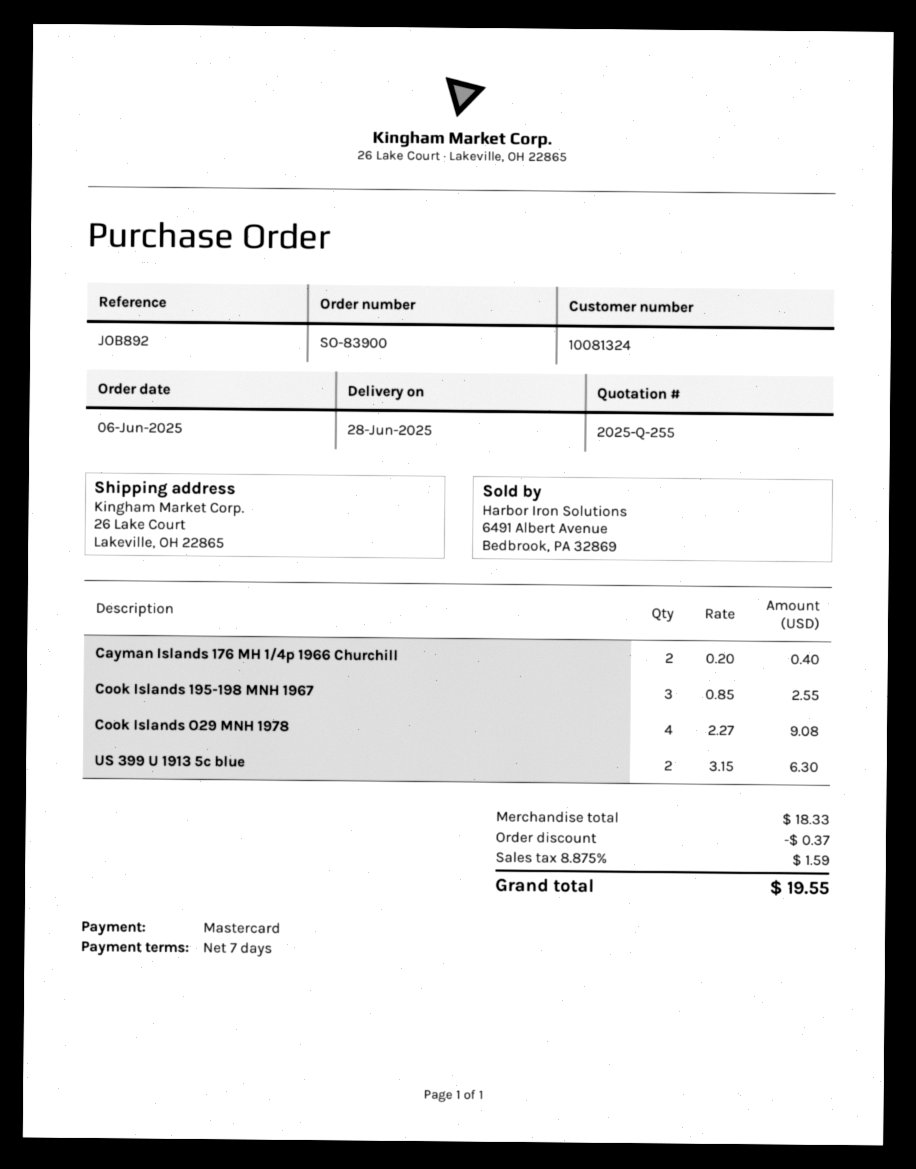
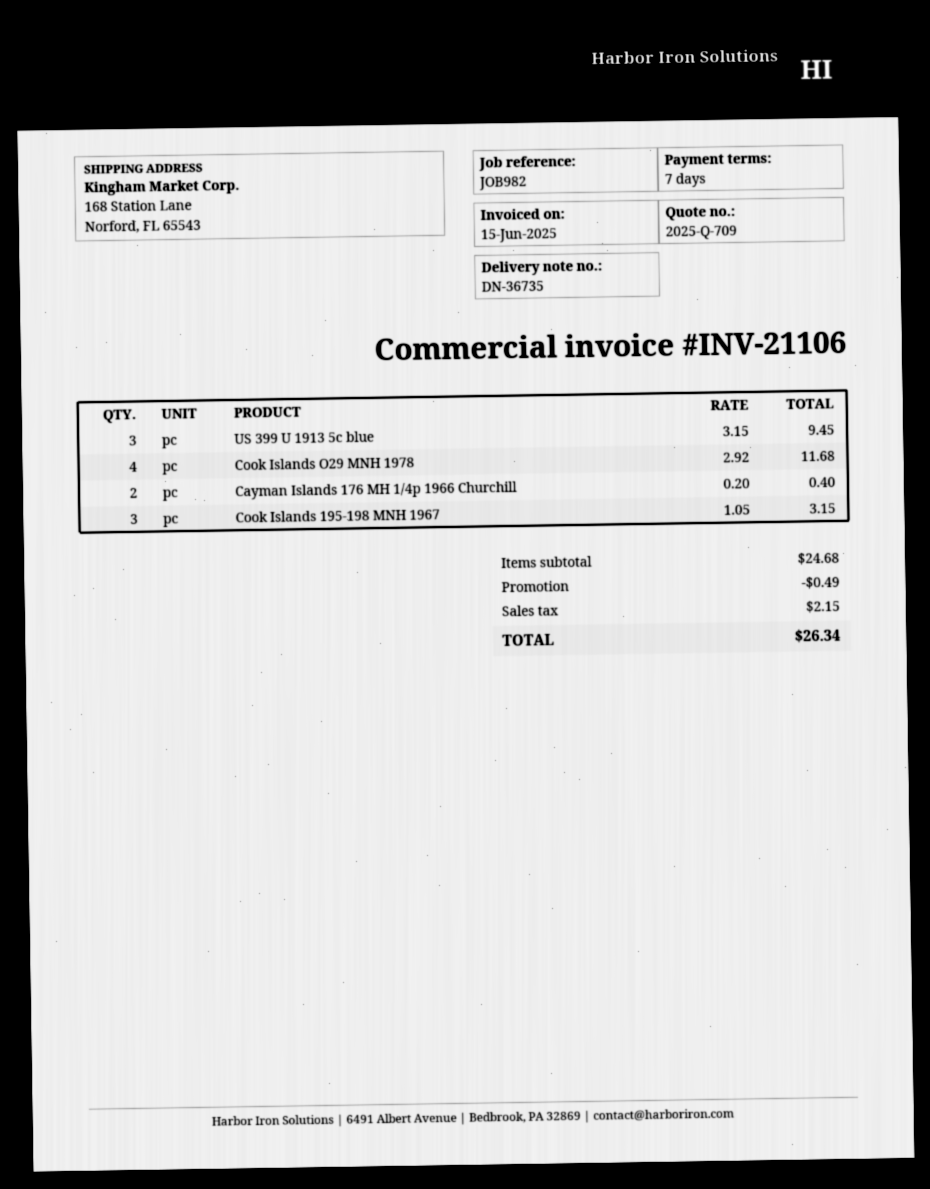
quote number: 2025-Q-255 -> 2025-Q-709
reference: JOB892 -> JOB982
ship to: 26 Lake Court, Lakeville, OH 22865 -> 168 Station Lane, Norford, FL 65543
Cook Islands 195-198 MNH 1967: 3 x 0.85 = 2.55 -> 3 x 1.05 = 3.15
Cook Islands O29 MNH 1978: 4 x 2.27 = 9.08 -> 4 x 2.92 = 11.68
US 399 U 1913 5c blue: 2 x 3.15 = 6.30 -> 3 x 3.15 = 9.45
subtotal: 18.33 -> 24.68
discount: 0.37 -> 0.49
tax: 1.59 -> 2.15
total: 19.55 -> 26.34

